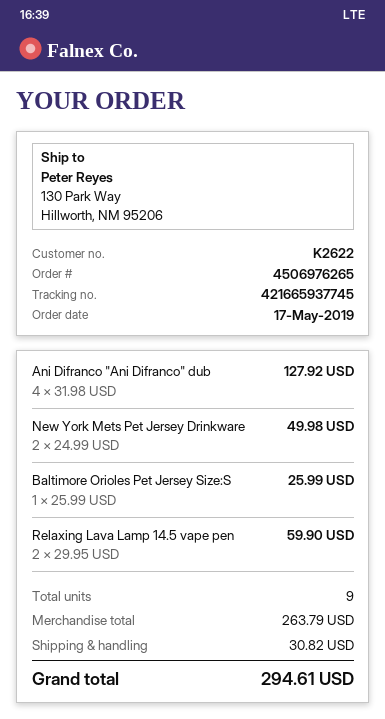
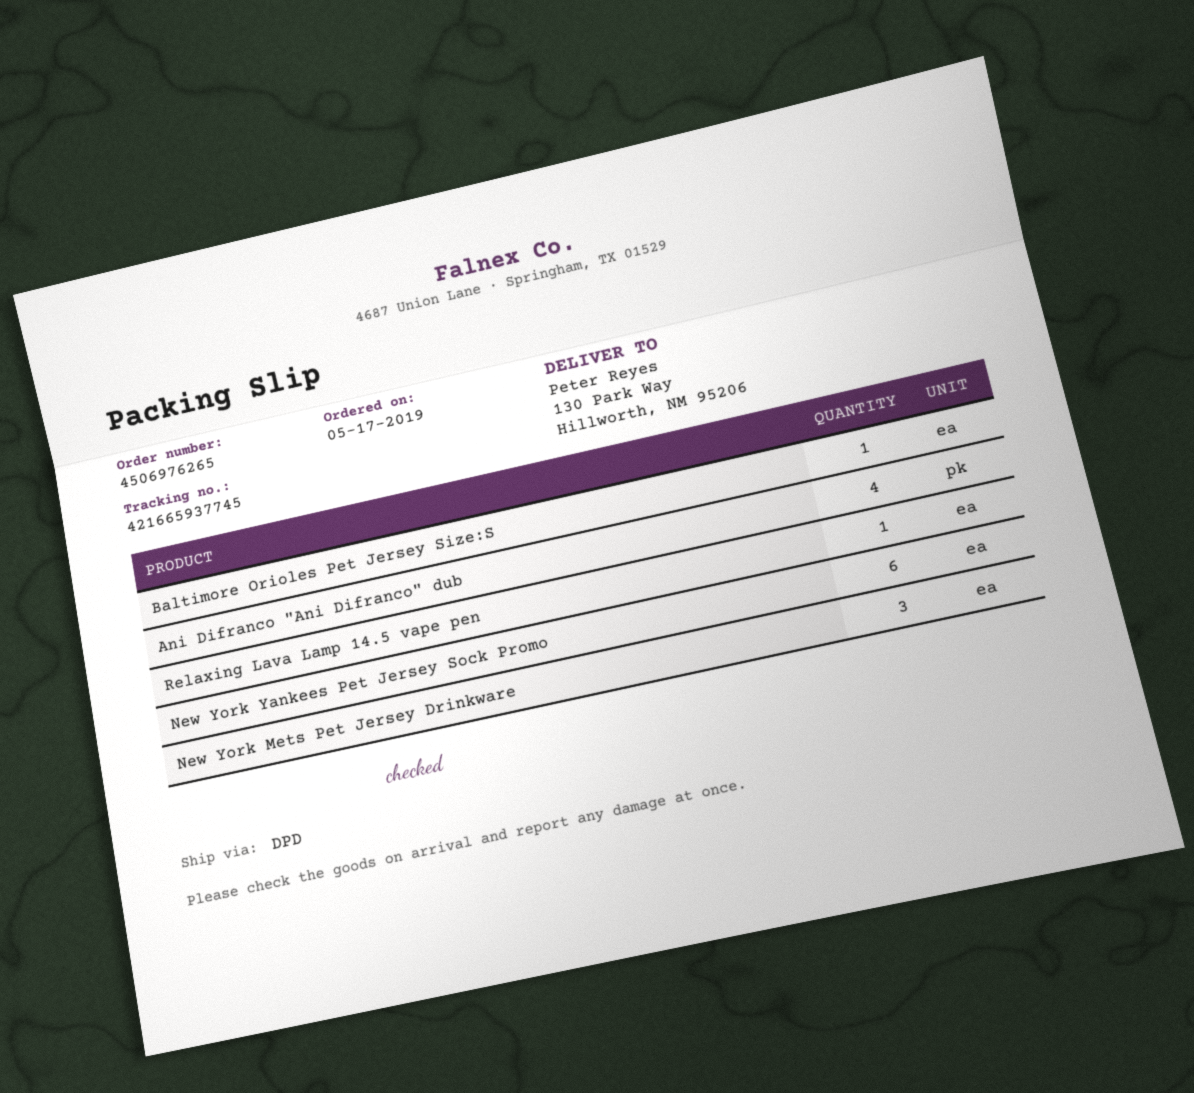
New York Mets Pet Jersey Drinkware: 2 -> 3
Relaxing Lava Lamp 14.5 vape pen: 2 -> 1
New York Yankees Pet Jersey Sock Promo: none -> 6

